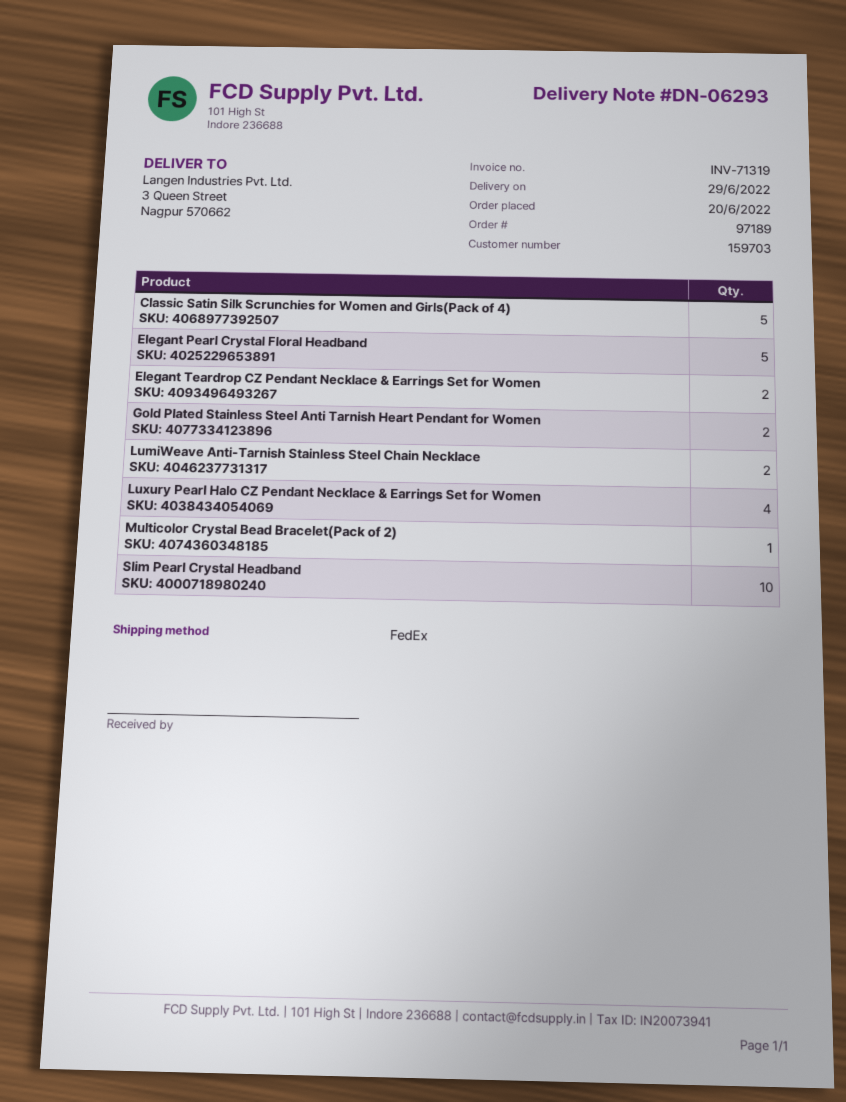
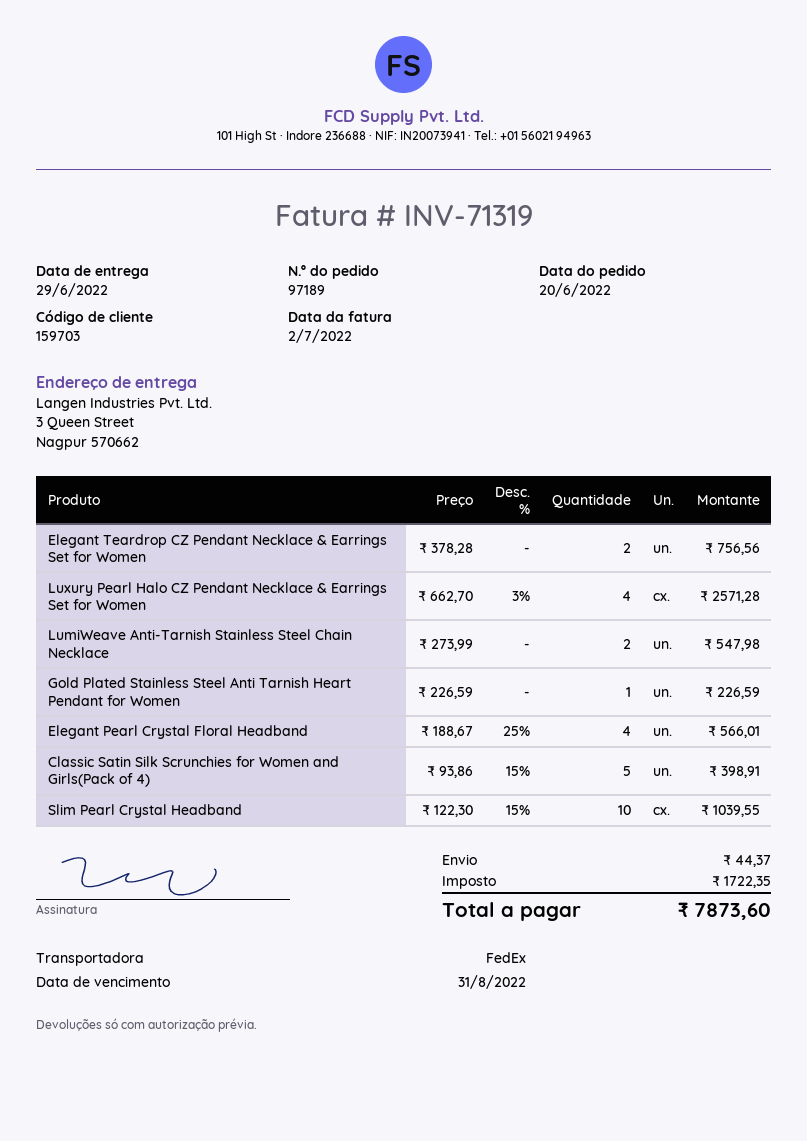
Elegant Pearl Crystal Floral Headband: 5 -> 4
Gold Plated Stainless Steel Anti Tarnish Heart Pendant for Women: 2 -> 1
Multicolor Crystal Bead Bracelet(Pack of 2): 1 -> none

